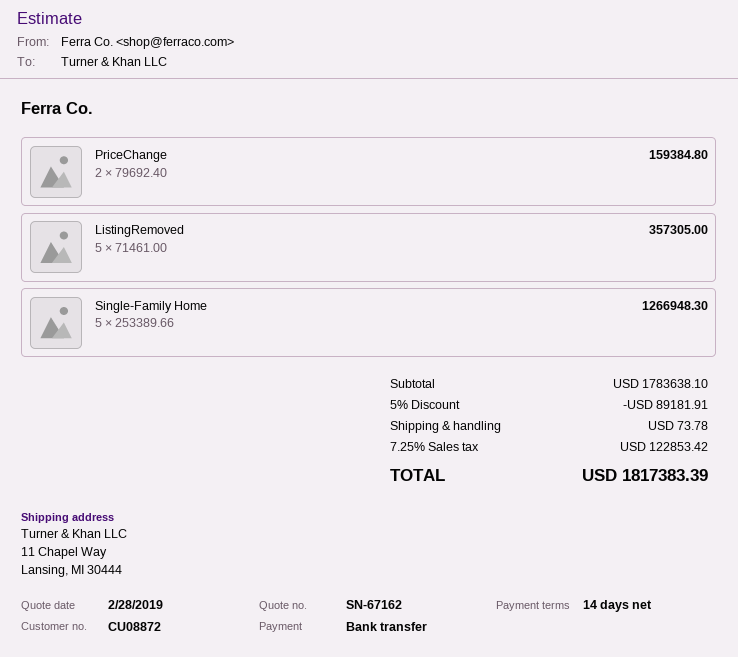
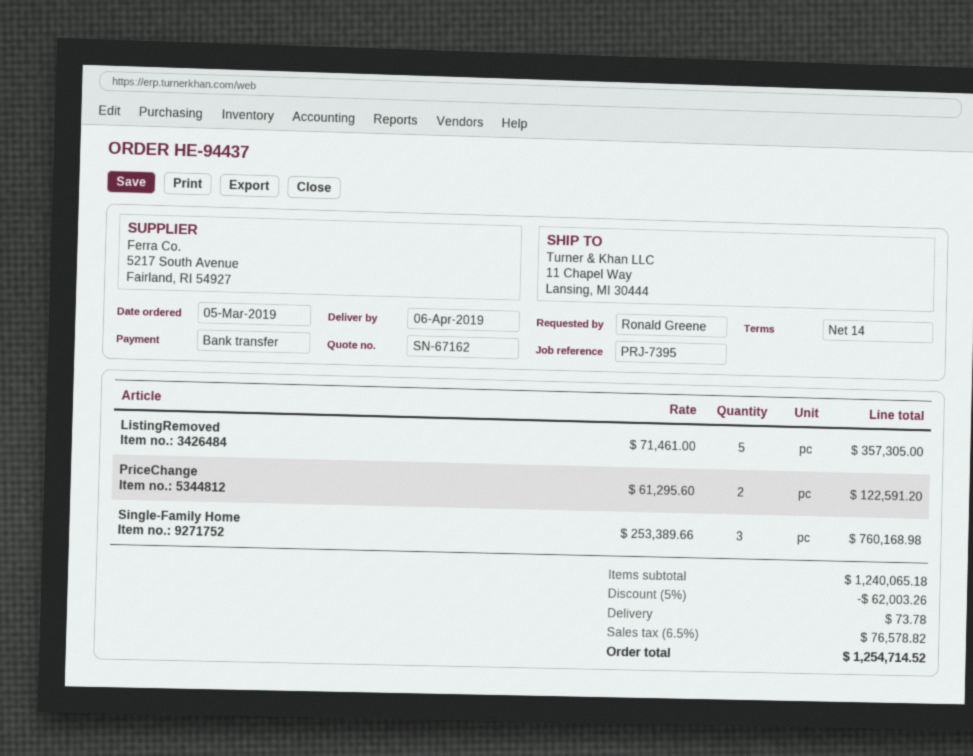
PriceChange: 2 x 79692.40 = 159384.80 -> 2 x 61295.60 = 122591.20
Single-Family Home: 5 x 253389.66 = 1266948.30 -> 3 x 253389.66 = 760168.98
subtotal: 1783638.10 -> 1240065.18
discount: 5% = 89181.91 -> 5% = 62003.26
tax: 7.25% = 122853.42 -> 6.5% = 76578.82
total: 1817383.39 -> 1254714.52

